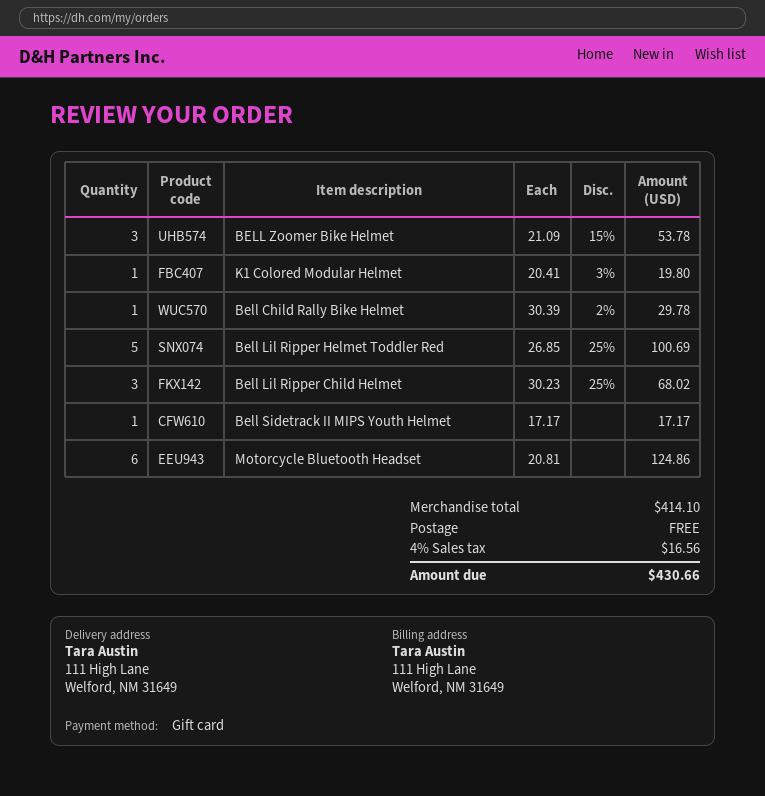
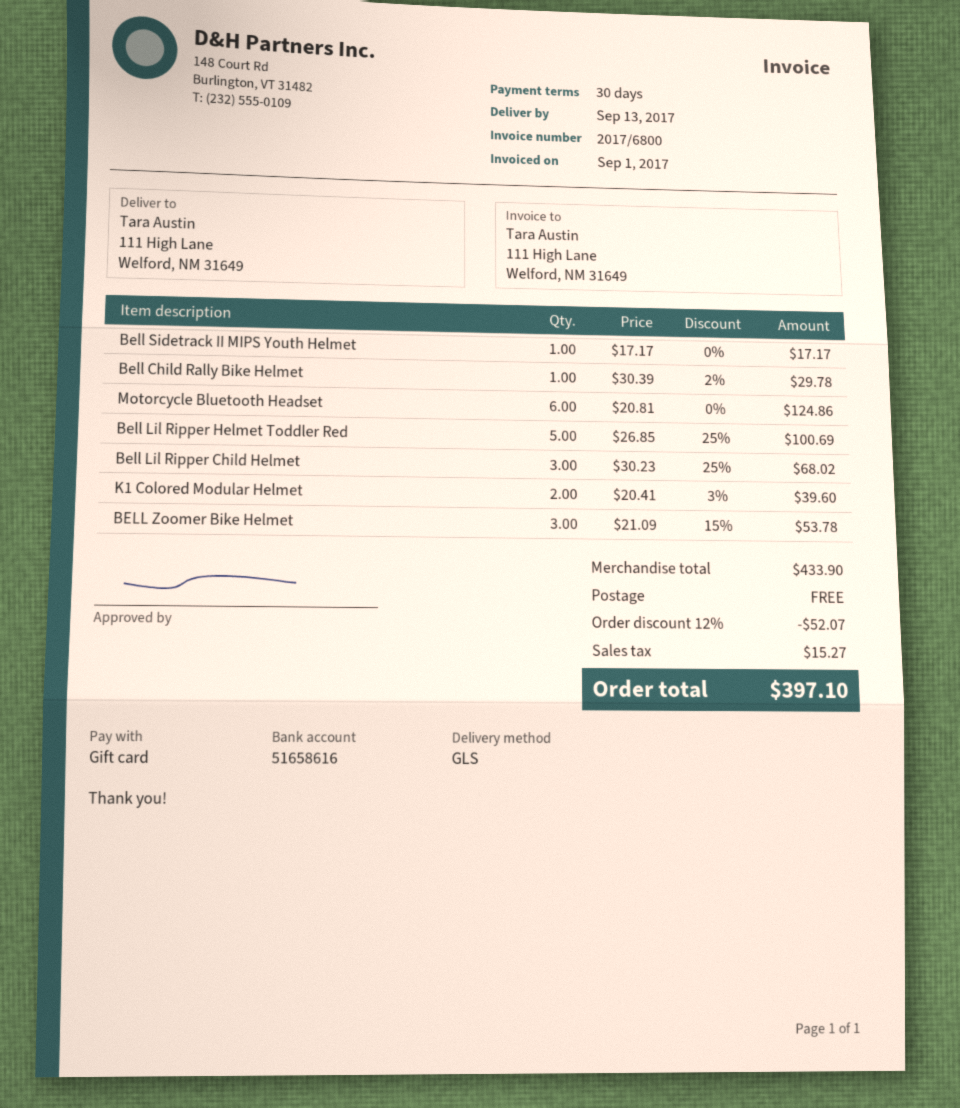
K1 Colored Modular Helmet: 1 x 20.41 - 3% = 19.80 -> 2 x 20.41 - 3% = 39.60
subtotal: 414.10 -> 433.90
discount: none -> 12% = 52.07
tax: 16.56 -> 15.27
total: 430.66 -> 397.10

